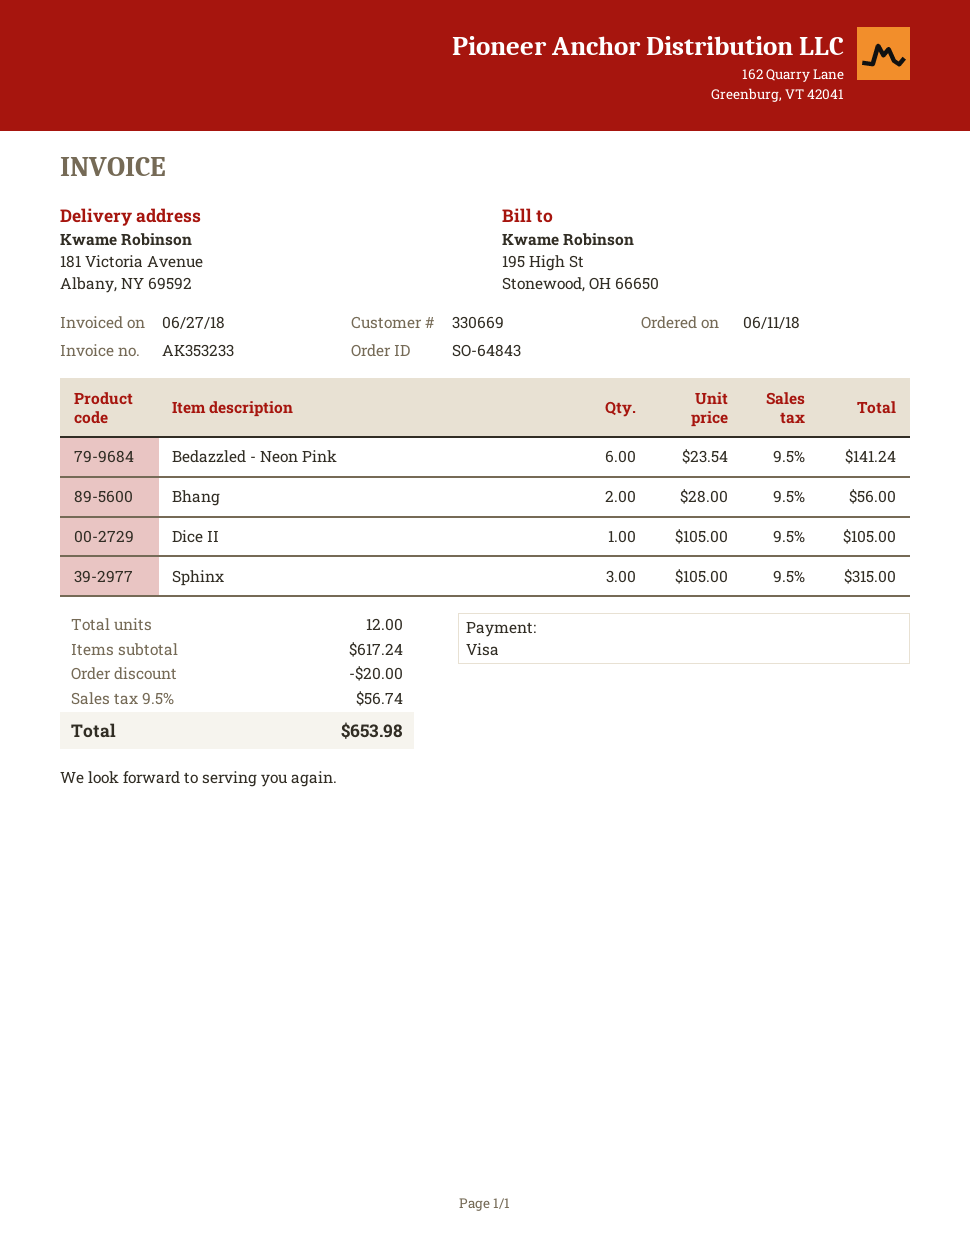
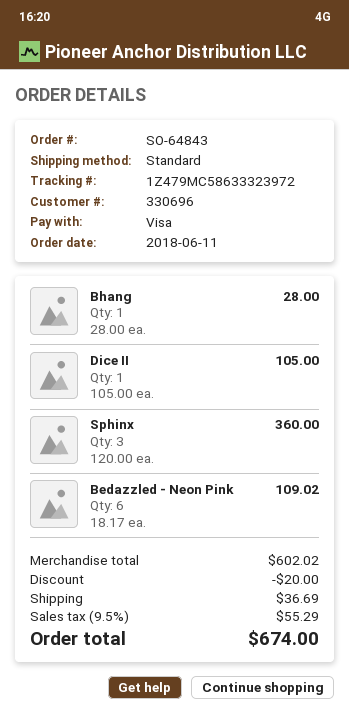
customer number: 330669 -> 330696
Bedazzled - Neon Pink: 6 x 23.54 = 141.24 -> 6 x 18.17 = 109.02
Bhang: 2 x 28.00 = 56.00 -> 1 x 28.00 = 28.00
Sphinx: 3 x 105.00 = 315.00 -> 3 x 120.00 = 360.00
subtotal: 617.24 -> 602.02
shipping: none -> 36.69
tax: 9.5% = 56.74 -> 9.5% = 55.29
total: 653.98 -> 674.00

